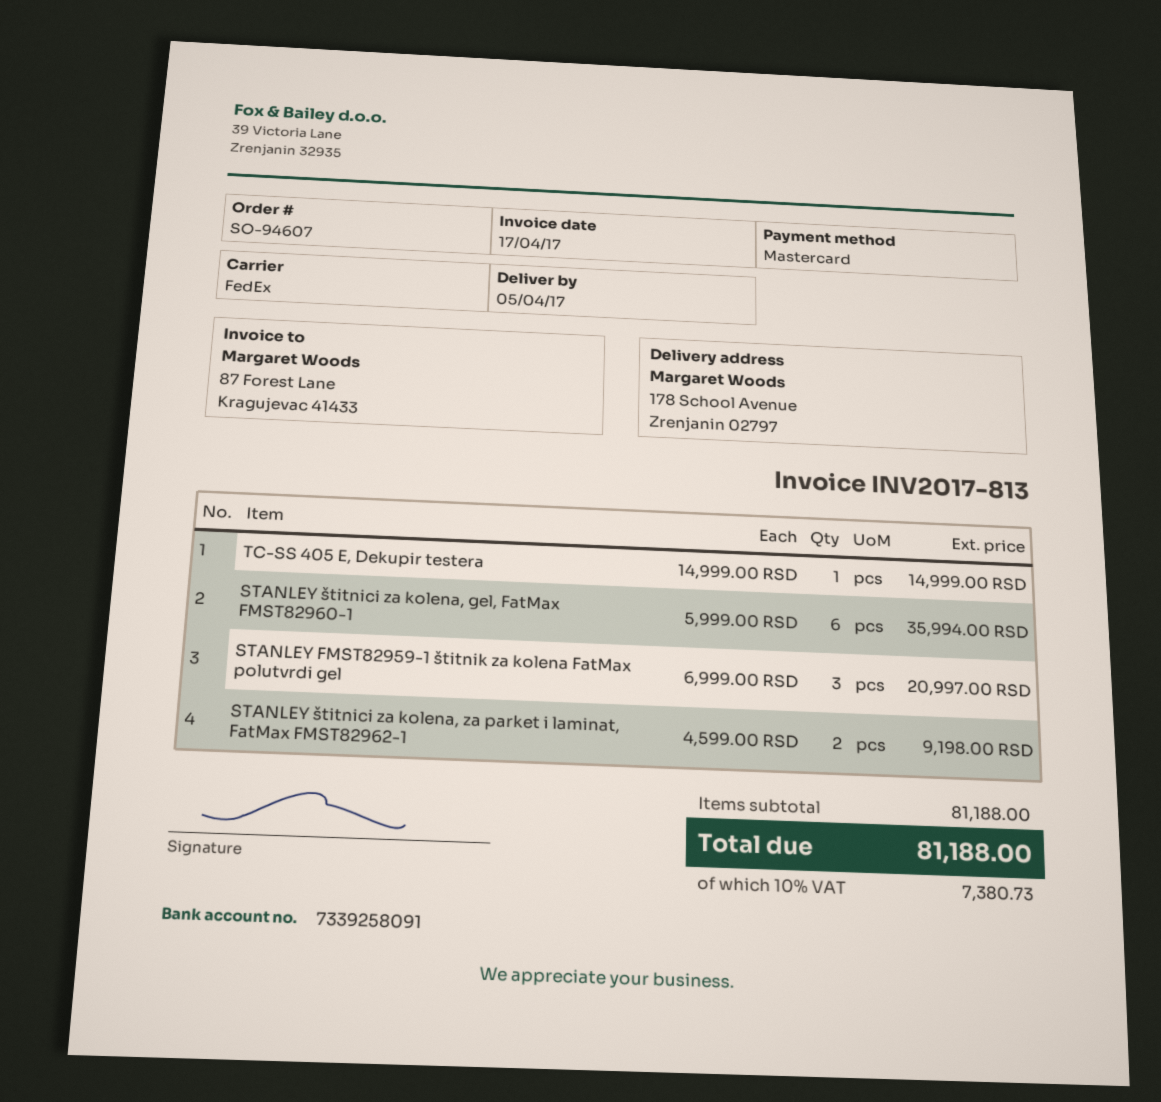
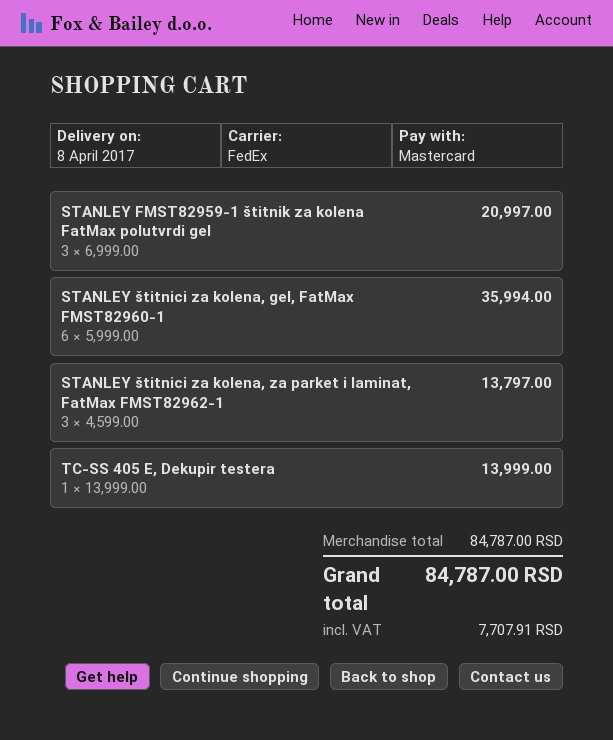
delivery date: 2017-04-05 -> 2017-04-08
TC-SS 405 E, Dekupir testera: 1 x 14999.00 = 14999.00 -> 1 x 13999.00 = 13999.00
STANLEY štitnici za kolena, za parket i laminat, FatMax FMST82962-1: 2 x 4599.00 = 9198.00 -> 3 x 4599.00 = 13797.00
subtotal: 81188.00 -> 84787.00
tax: 7380.73 -> 7707.91
total: 81188.00 -> 84787.00

